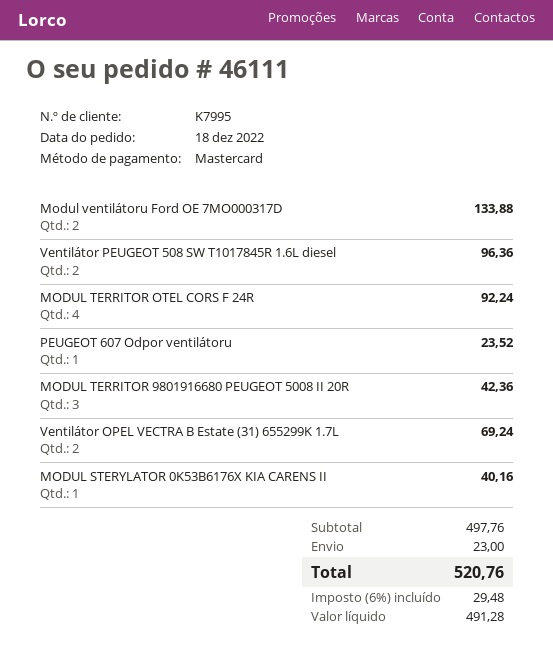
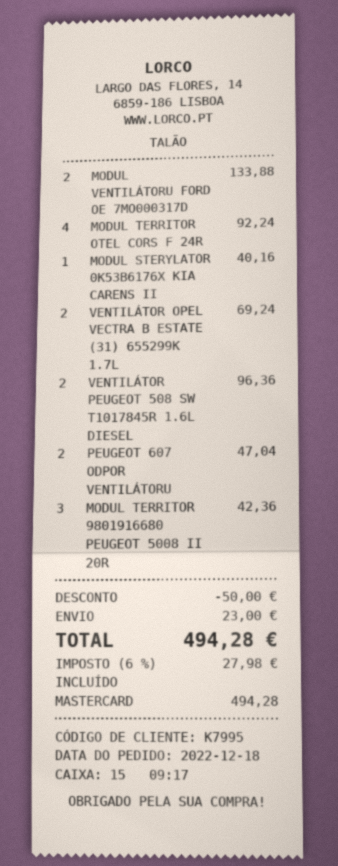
PEUGEOT 607 Odpor ventilátoru: 1 for 23.52 -> 2 for 47.04
discount: none -> 50.00
tax: 6% = 29.48 -> 6% = 27.98
total: 520.76 -> 494.28

